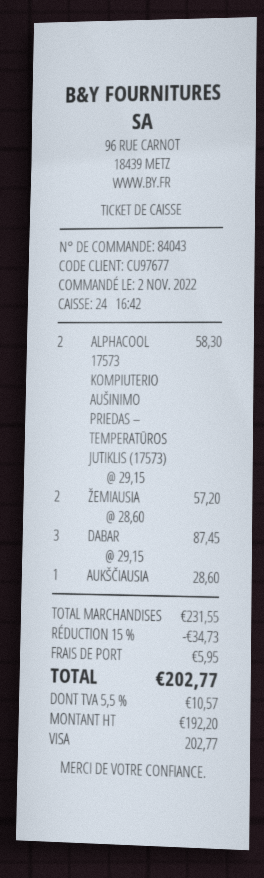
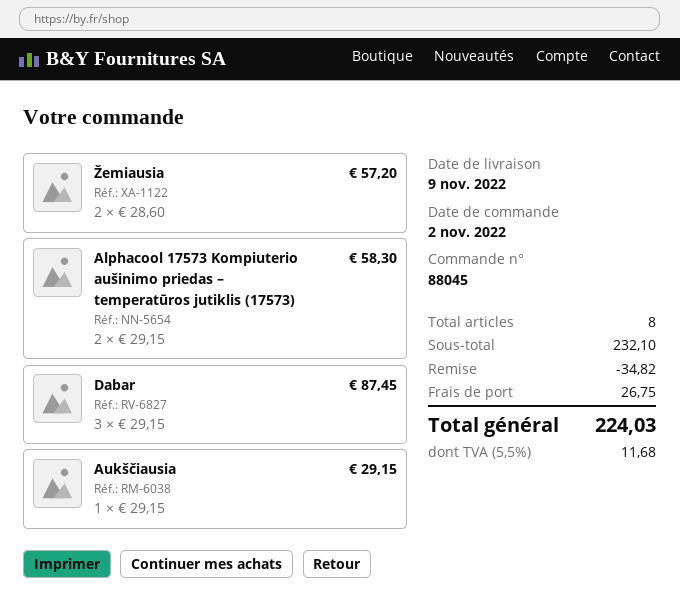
order number: 84043 -> 88045
AUKŠČIAUSIA: 1 x 28.60 = 28.60 -> 1 x 29.15 = 29.15
subtotal: 231.55 -> 232.10
discount: 34.73 -> 34.82
shipping: 5.95 -> 26.75
tax: 5.5% = 10.57 -> 5.5% = 11.68
total: 202.77 -> 224.03

